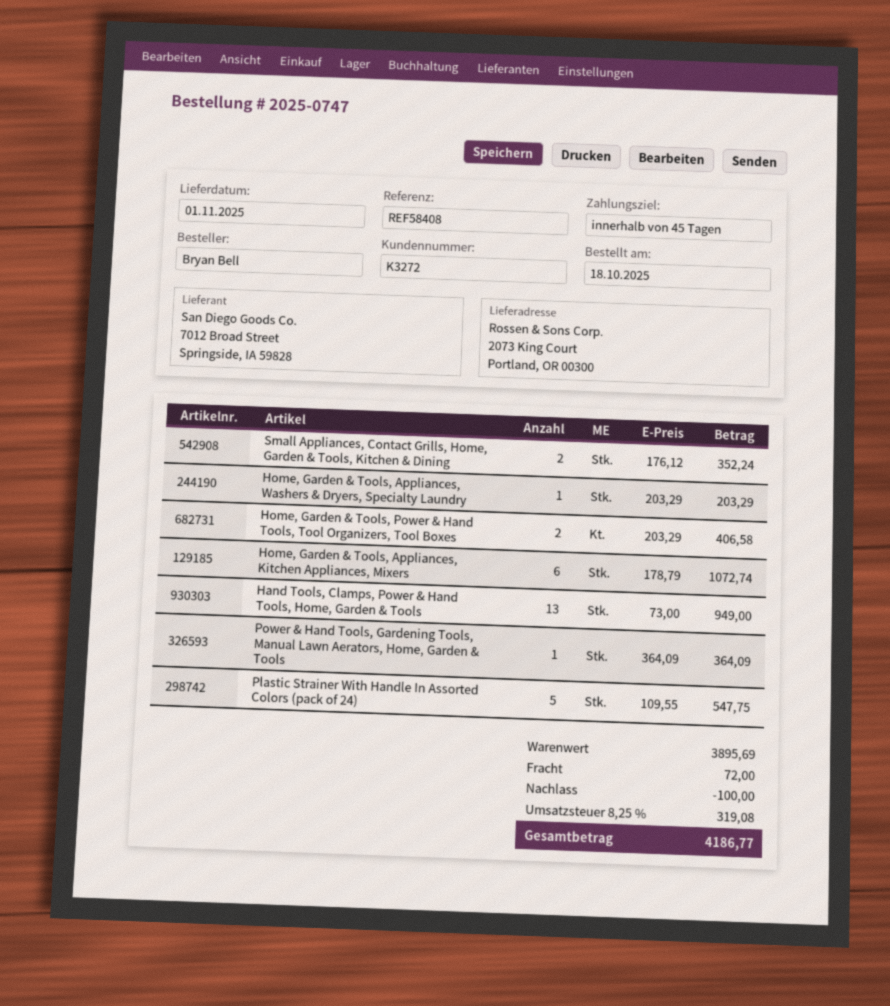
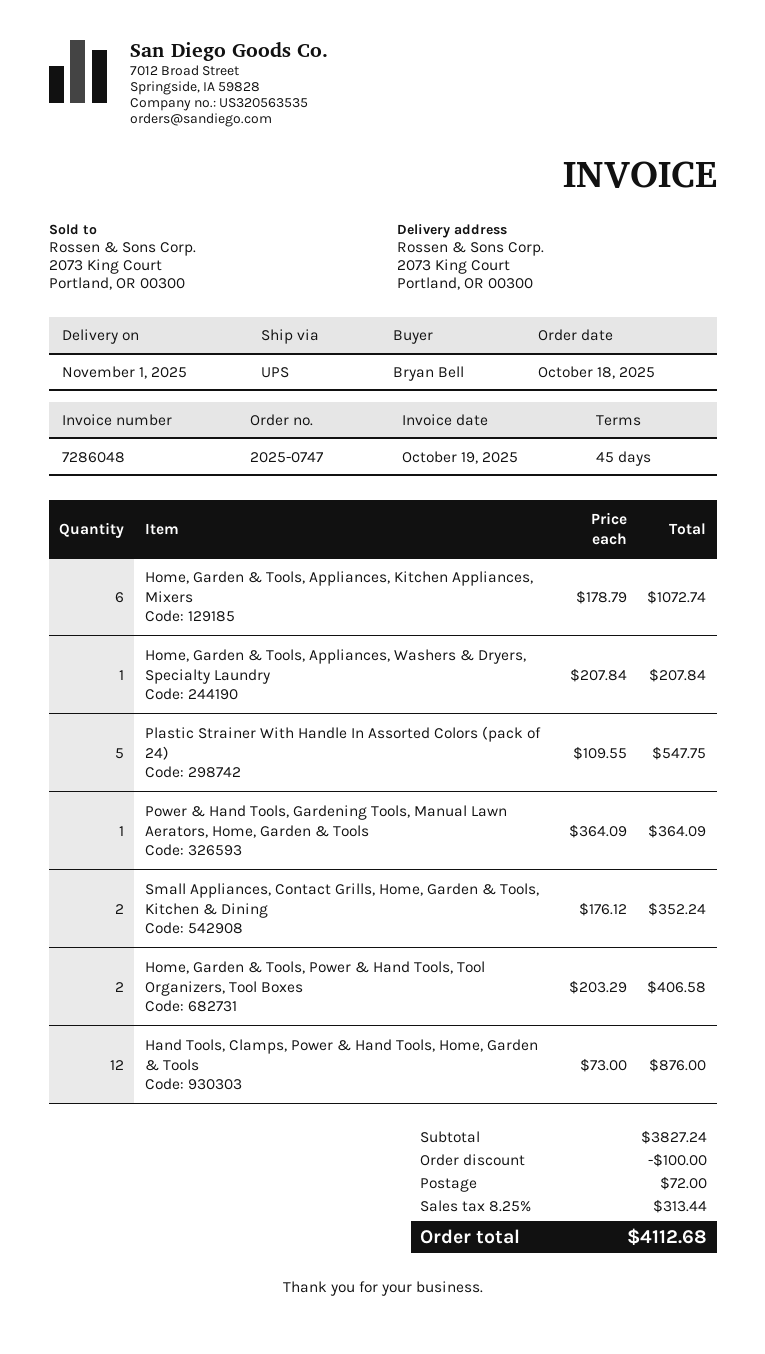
Home, Garden & Tools, Appliances, Washers & Dryers, Specialty Laundry: 1 x 203.29 = 203.29 -> 1 x 207.84 = 207.84
Hand Tools, Clamps, Power & Hand Tools, Home, Garden & Tools: 13 x 73.00 = 949.00 -> 12 x 73.00 = 876.00
subtotal: 3895.69 -> 3827.24
tax: 8.25% = 319.08 -> 8.25% = 313.44
total: 4186.77 -> 4112.68

